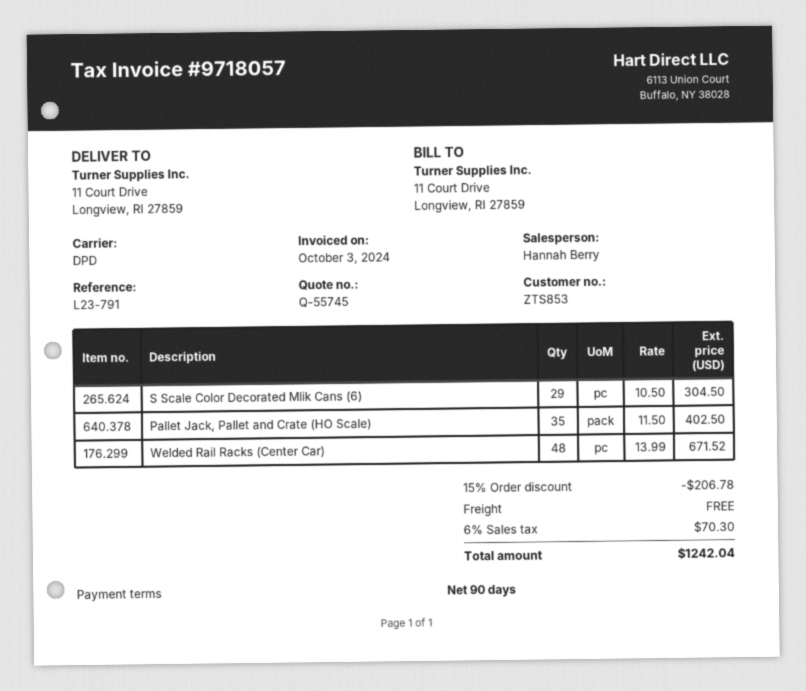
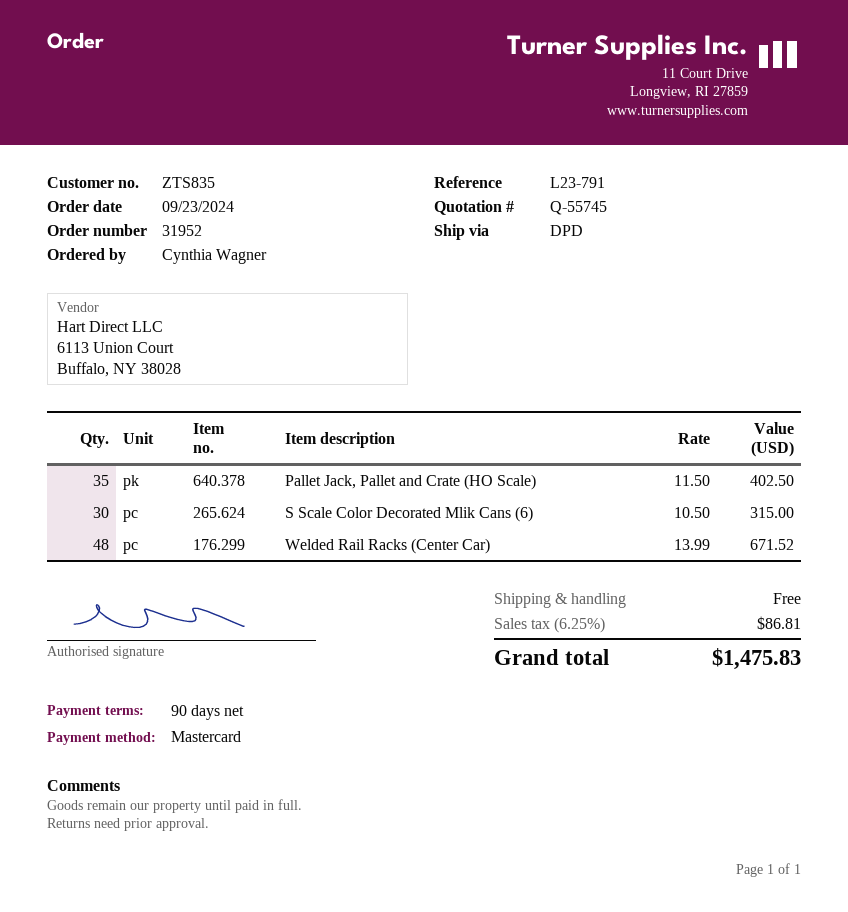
customer number: ZTS853 -> ZTS835
S Scale Color Decorated Mlik Cans (6): 29 x 10.50 = 304.50 -> 30 x 10.50 = 315.00
discount: 15% = 206.78 -> none
tax: 6% = 70.30 -> 6.25% = 86.81
total: 1242.04 -> 1475.83

